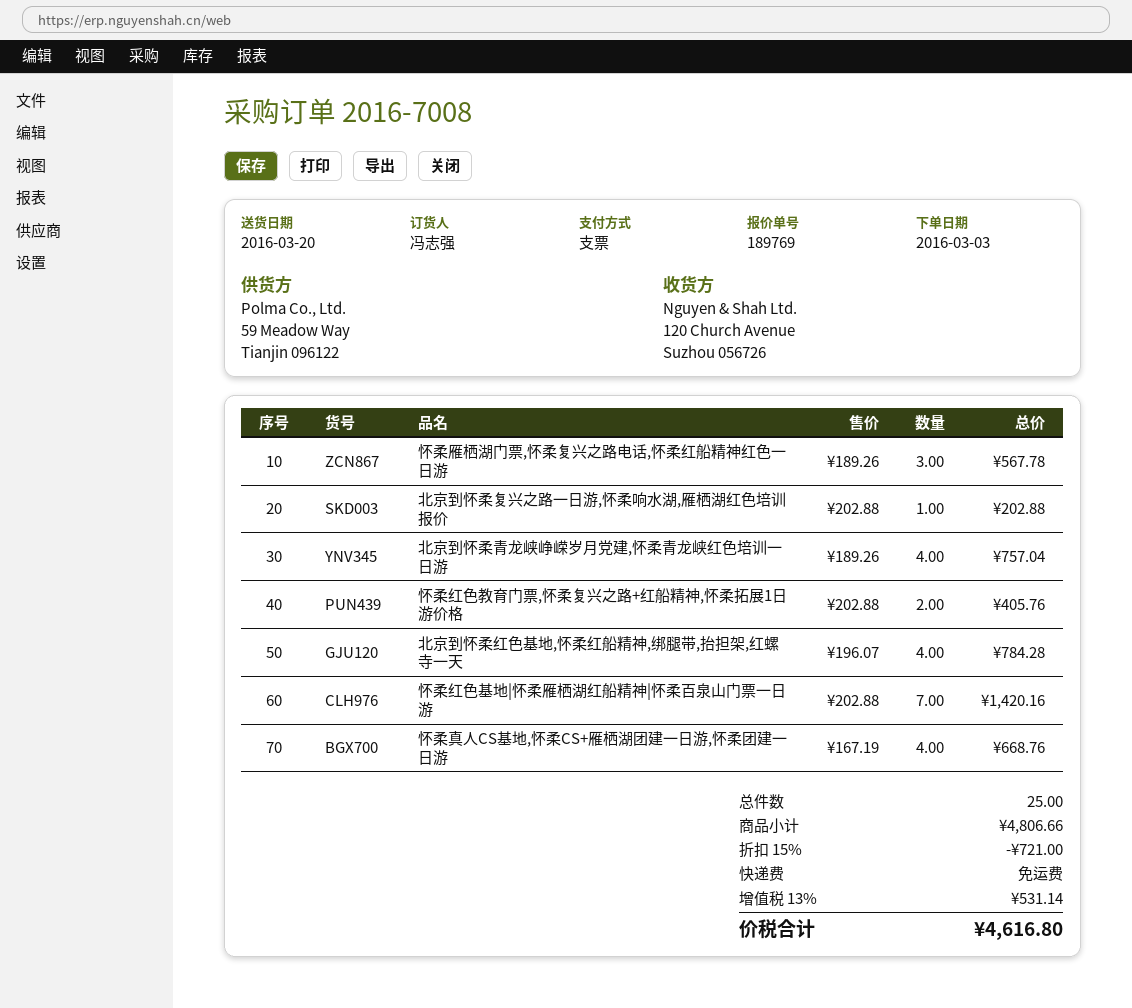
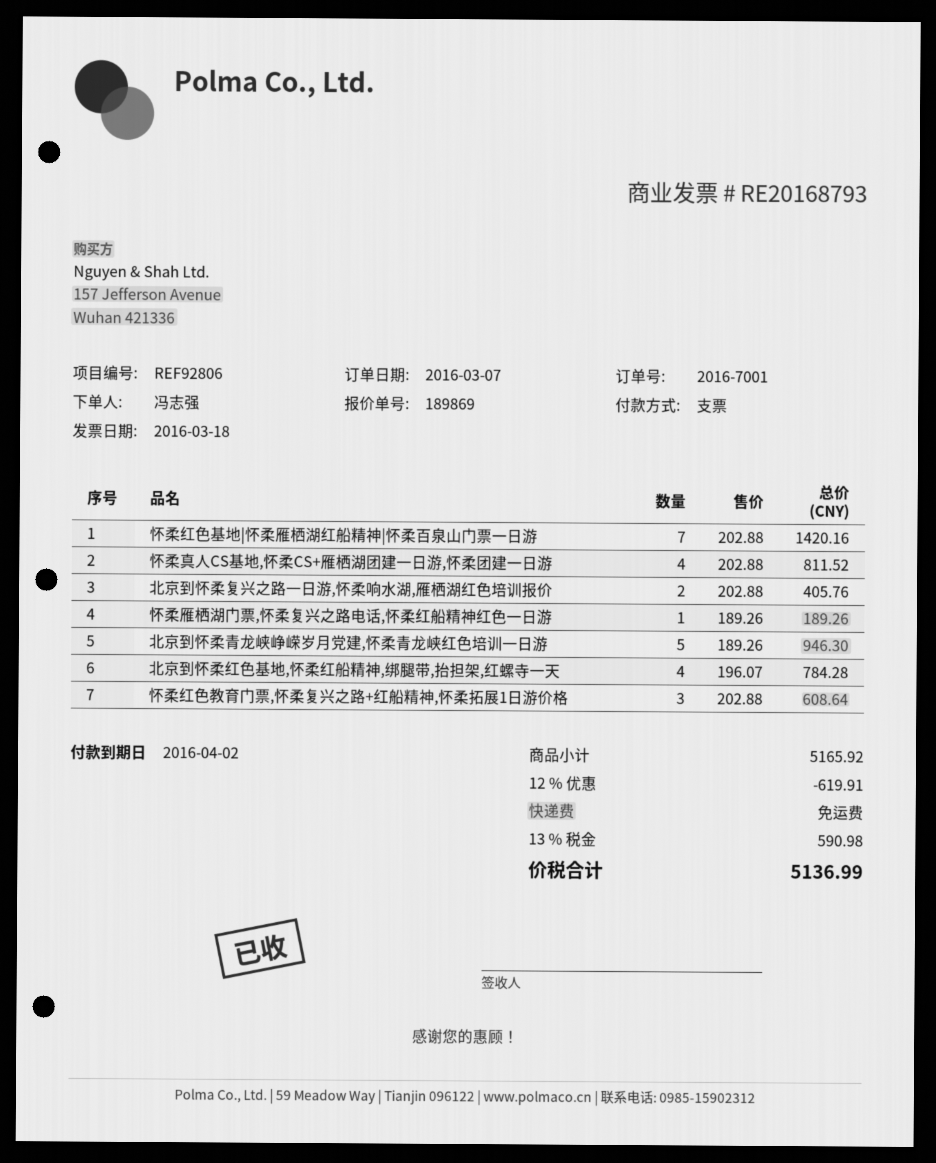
quote number: 189769 -> 189869
order number: 2016-7008 -> 2016-7001
order date: 2016-03-03 -> 2016-03-07
怀柔雁栖湖门票,怀柔复兴之路电话,怀柔红船精神红色一日游: 3 x 189.26 = 567.78 -> 1 x 189.26 = 189.26
北京到怀柔复兴之路一日游,怀柔响水湖,雁栖湖红色培训报价: 1 x 202.88 = 202.88 -> 2 x 202.88 = 405.76
北京到怀柔青龙峡峥嵘岁月党建,怀柔青龙峡红色培训一日游: 4 x 189.26 = 757.04 -> 5 x 189.26 = 946.30
怀柔红色教育门票,怀柔复兴之路+红船精神,怀柔拓展1日游价格: 2 x 202.88 = 405.76 -> 3 x 202.88 = 608.64
怀柔真人CS基地,怀柔CS+雁栖湖团建一日游,怀柔团建一日游: 4 x 167.19 = 668.76 -> 4 x 202.88 = 811.52
subtotal: 4806.66 -> 5165.92
discount: 15% = 721.00 -> 12% = 619.91
tax: 13% = 531.14 -> 13% = 590.98
total: 4616.80 -> 5136.99

